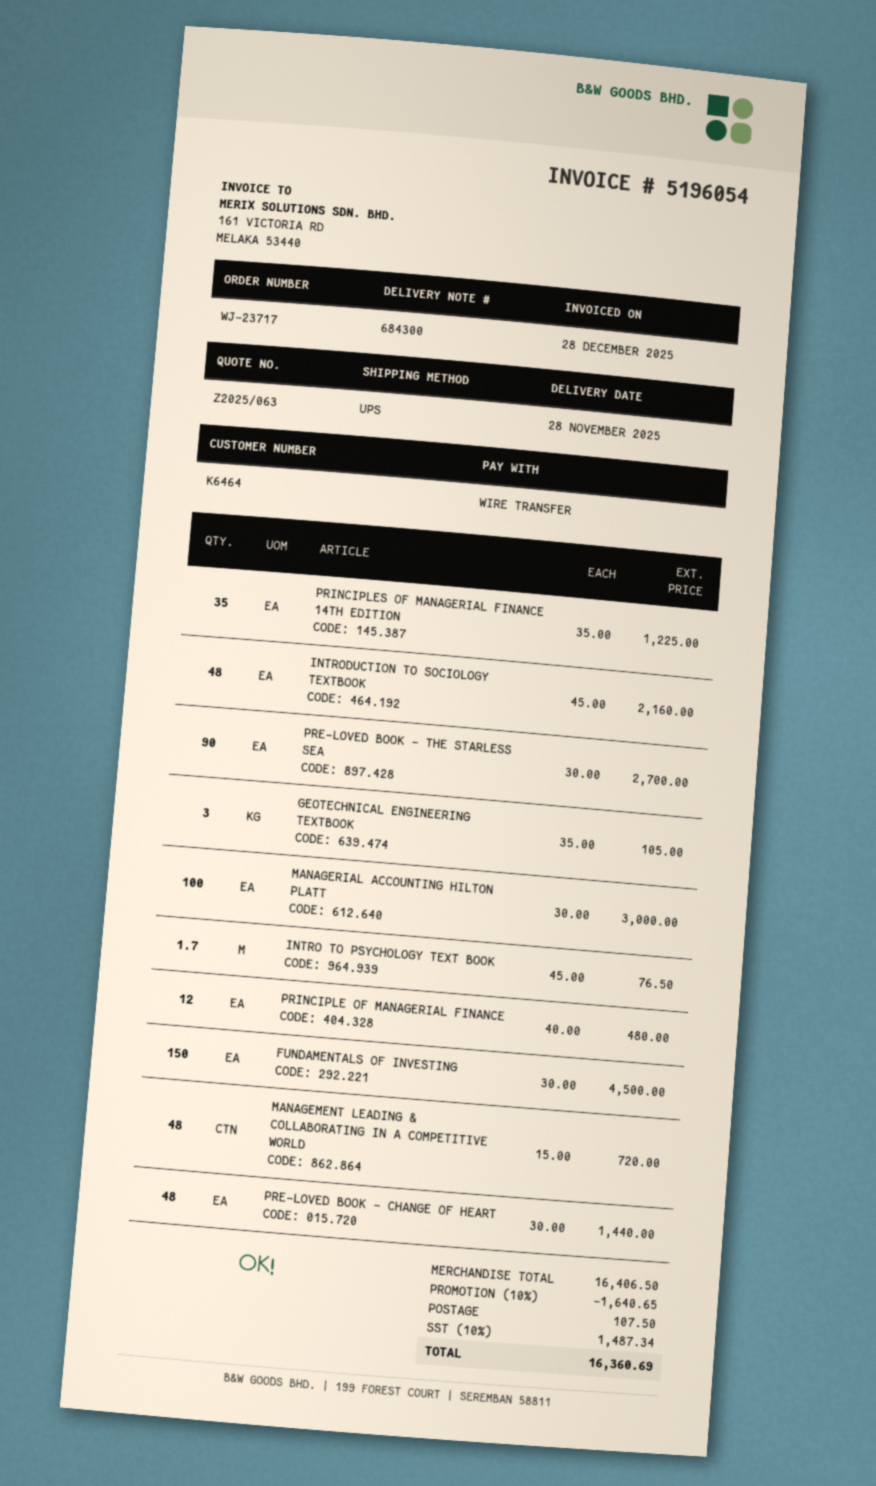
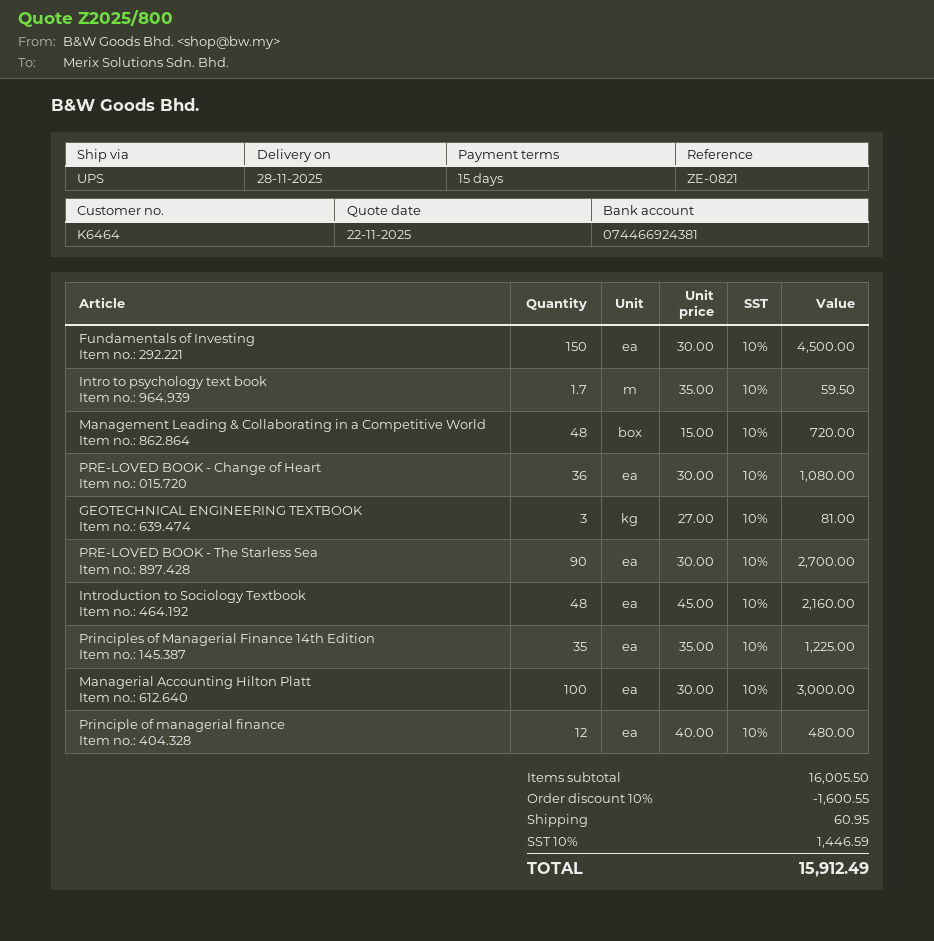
quote number: Z2025/063 -> Z2025/800
GEOTECHNICAL ENGINEERING TEXTBOOK: 3 x 35.00 = 105.00 -> 3 x 27.00 = 81.00
INTRO TO PSYCHOLOGY TEXT BOOK: 1.7 x 45.00 = 76.50 -> 1.7 x 35.00 = 59.50
PRE-LOVED BOOK - CHANGE OF HEART: 48 x 30.00 = 1440.00 -> 36 x 30.00 = 1080.00
subtotal: 16406.50 -> 16005.50
discount: 10% = 1640.65 -> 10% = 1600.55
shipping: 107.50 -> 60.95
tax: 10% = 1487.34 -> 10% = 1446.59
total: 16360.69 -> 15912.49

